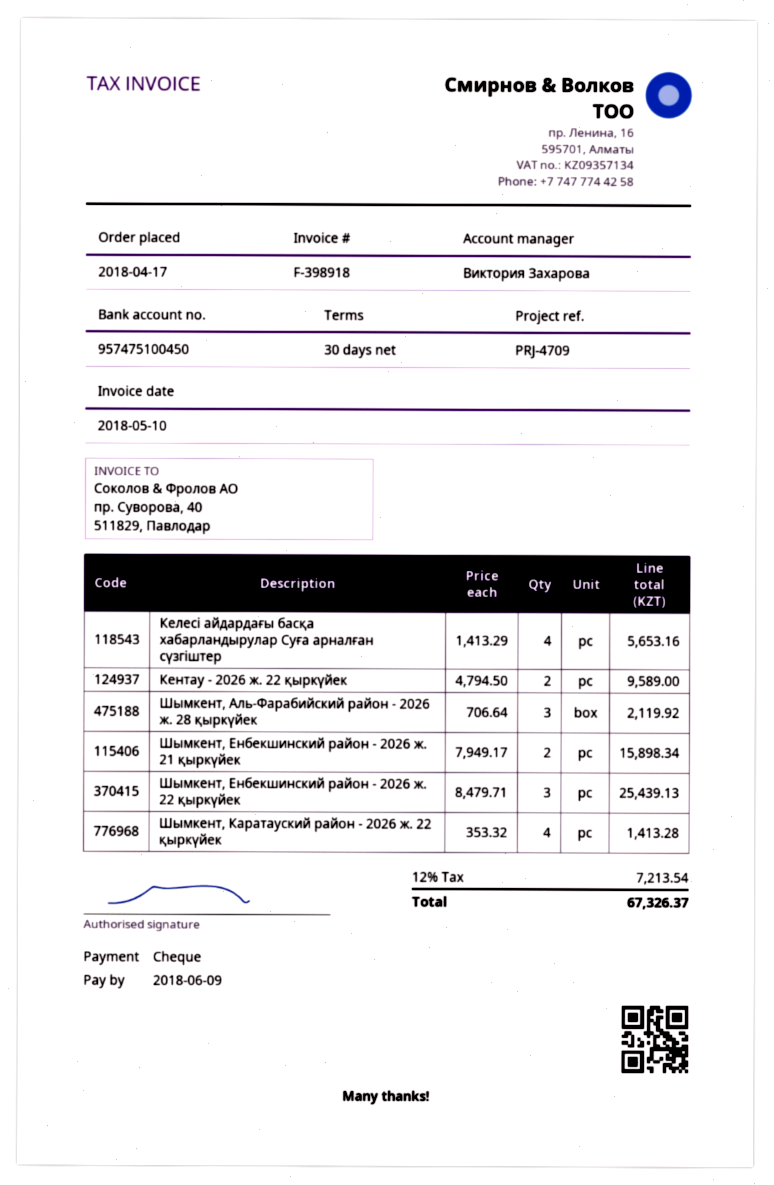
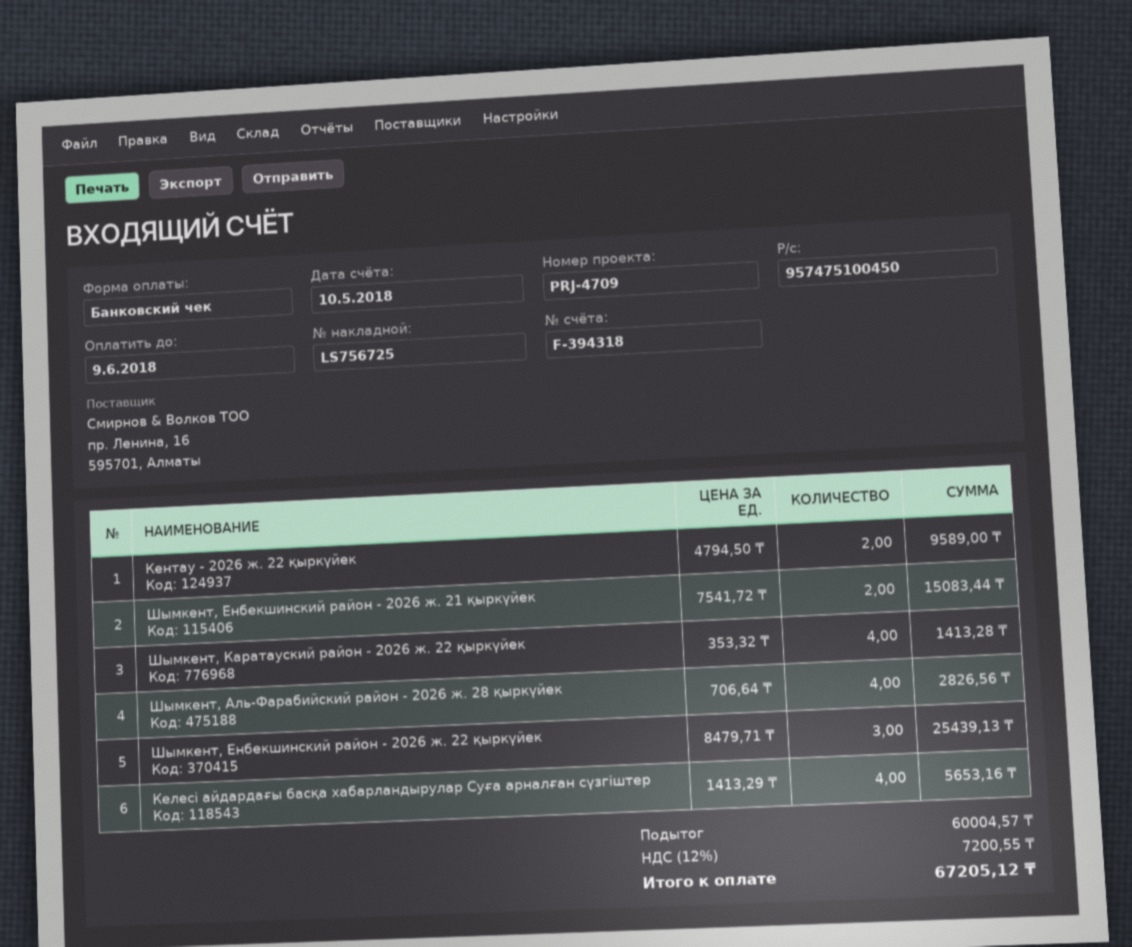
invoice number: F-398918 -> F-394318
Шымкент, Аль-Фарабийский район - 2026 ж. 28 қыркүйек: 3 x 706.64 = 2119.92 -> 4 x 706.64 = 2826.56
Шымкент, Енбекшинский район - 2026 ж. 21 қыркүйек: 2 x 7949.17 = 15898.34 -> 2 x 7541.72 = 15083.44
tax: 12% = 7213.54 -> 12% = 7200.55
total: 67326.37 -> 67205.12

